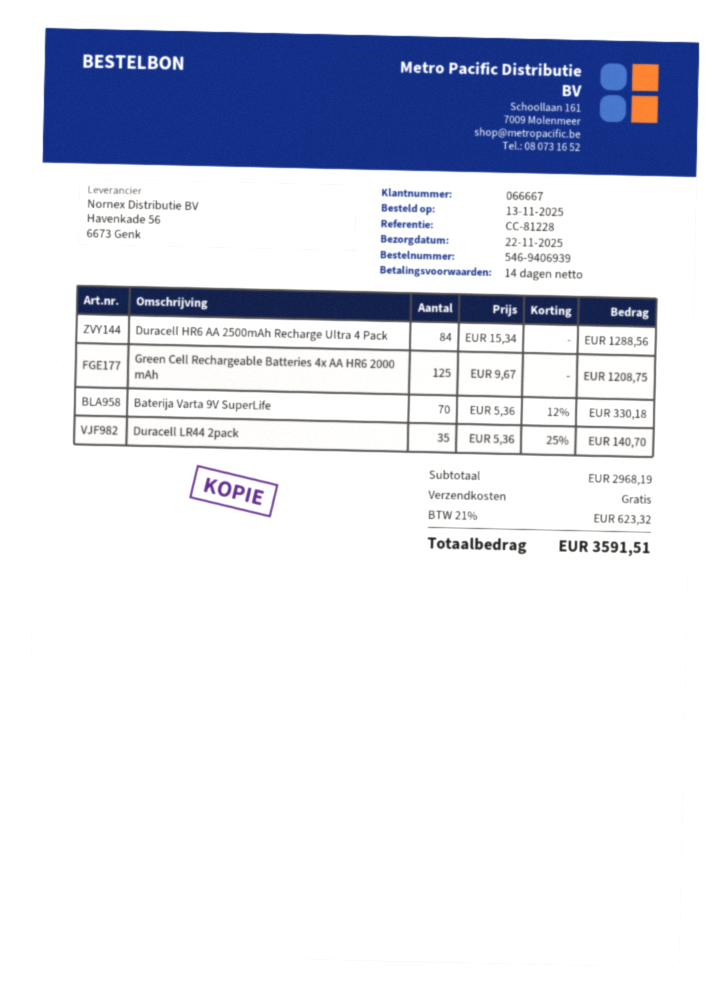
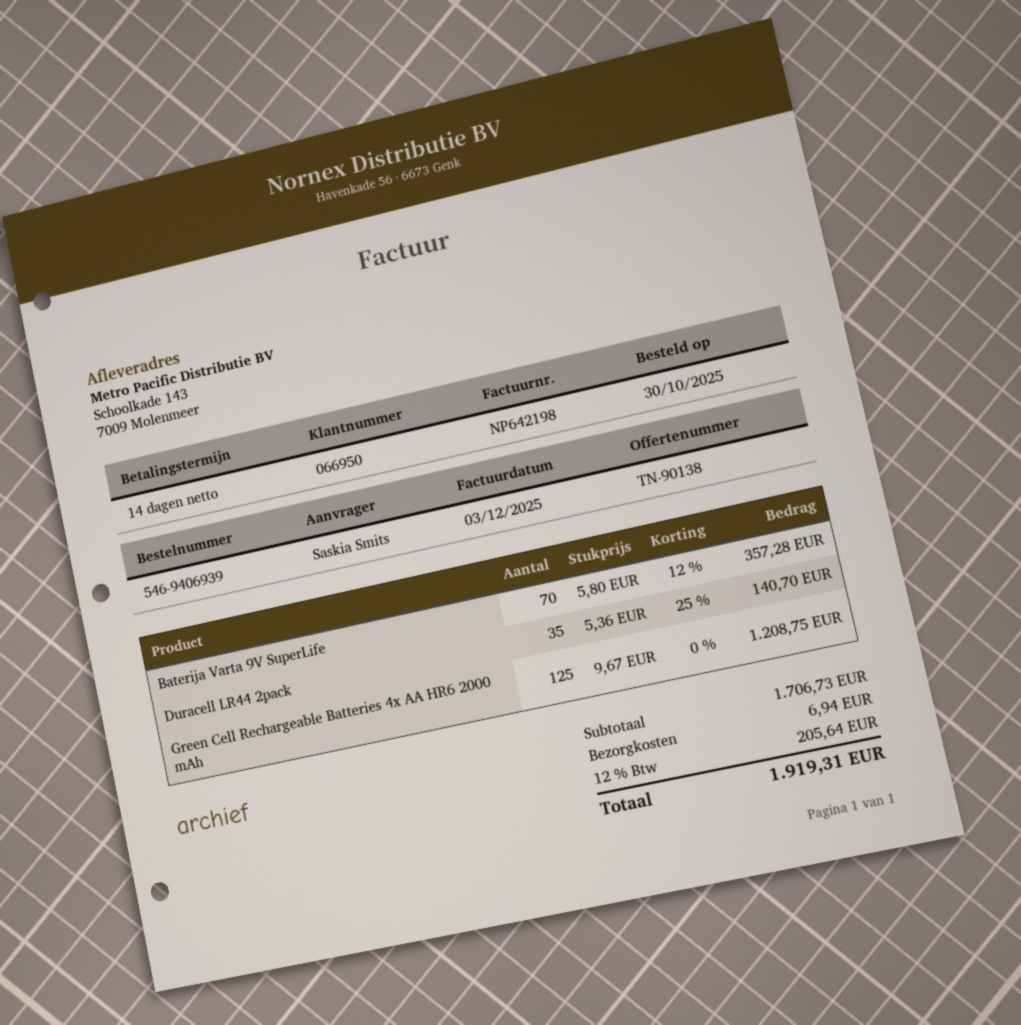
order date: 2025-11-13 -> 2025-10-30
customer number: 066667 -> 066950
Duracell HR6 AA 2500mAh Recharge Ultra 4 Pack: 84 x 15.34 = 1288.56 -> none
Baterija Varta 9V SuperLife: 70 x 5.36 - 12% = 330.18 -> 70 x 5.80 - 12% = 357.28
subtotal: 2968.19 -> 1706.73
shipping: 0.00 -> 6.94
tax: 21% = 623.32 -> 12% = 205.64
total: 3591.51 -> 1919.31

